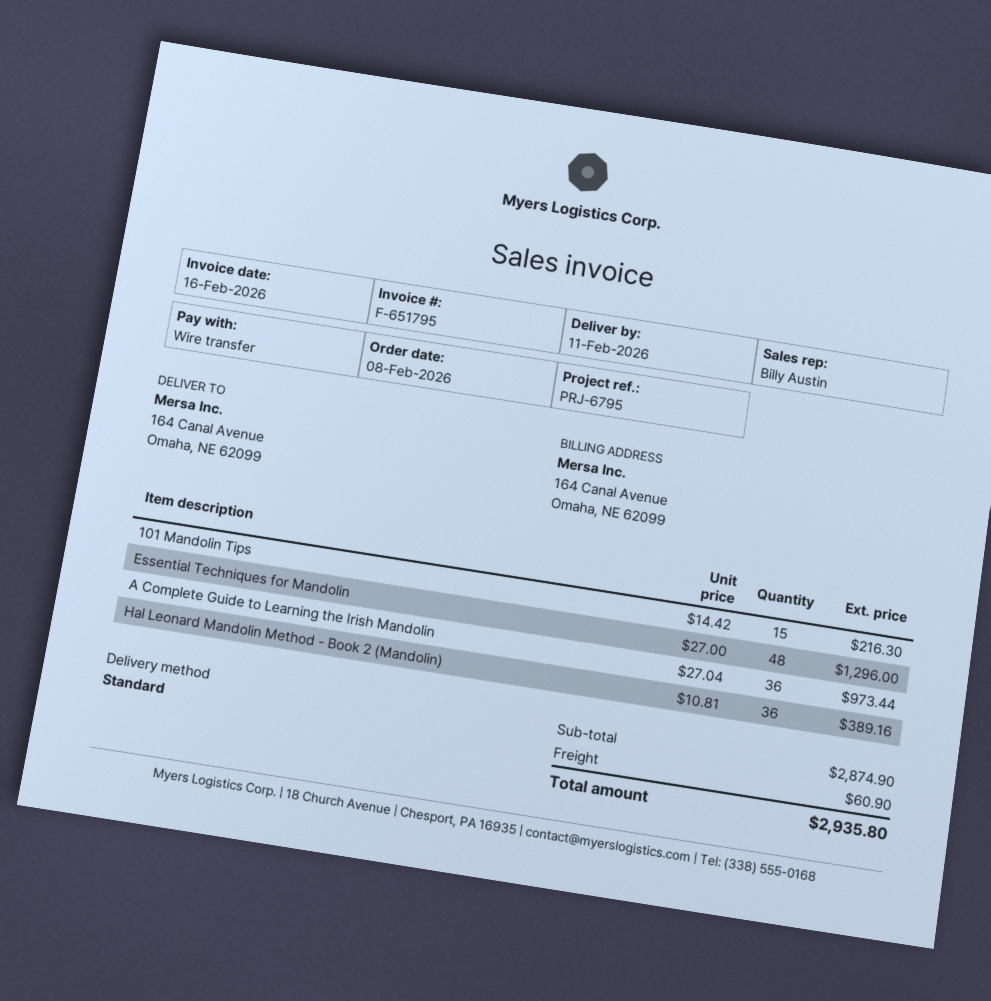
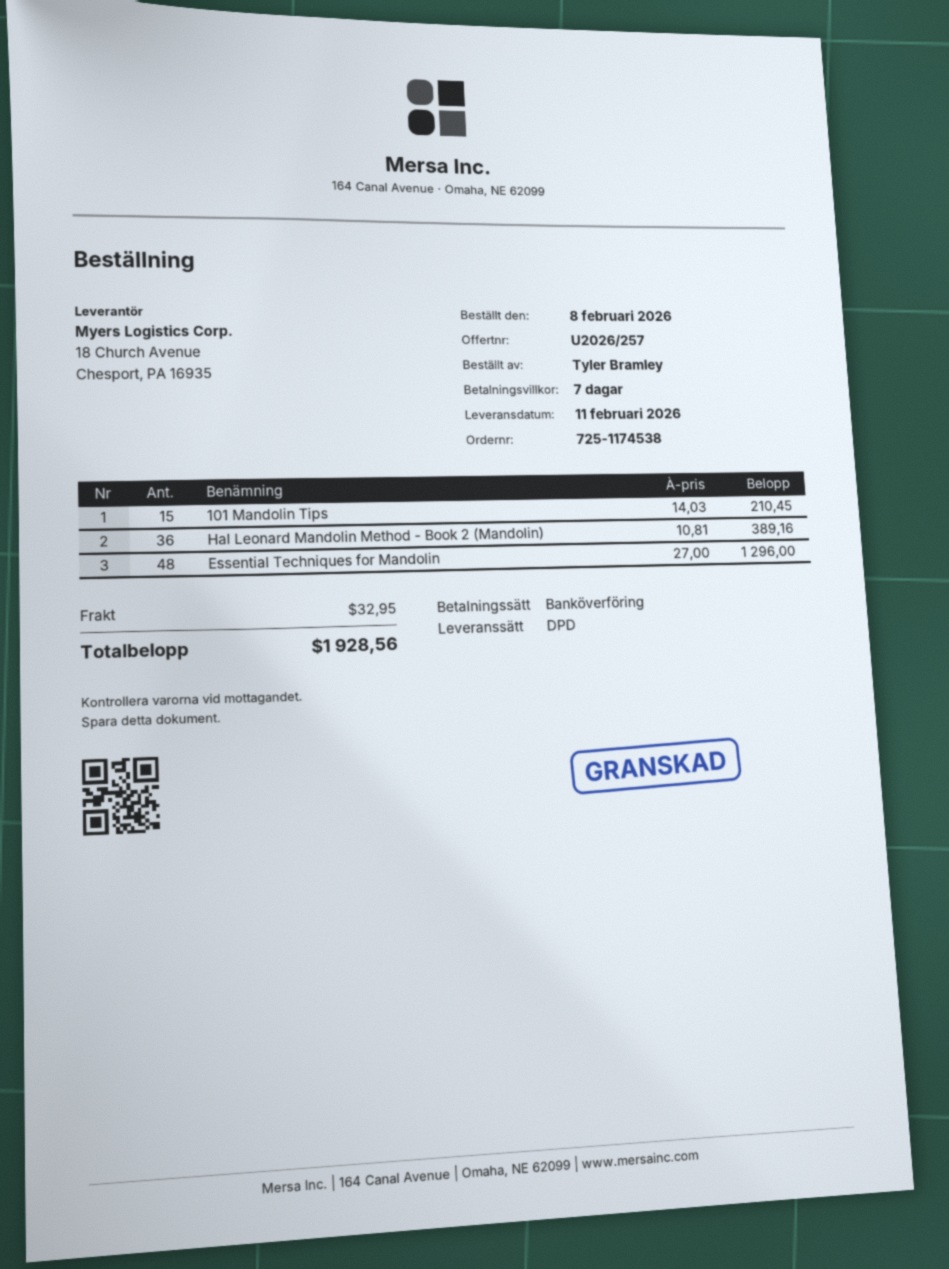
shipping method: standard -> DPD
101 Mandolin Tips: 15 x 14.42 = 216.30 -> 15 x 14.03 = 210.45
A Complete Guide to Learning the Irish Mandolin: 36 x 27.04 = 973.44 -> none
shipping: 60.90 -> 32.95
total: 2935.80 -> 1928.56

